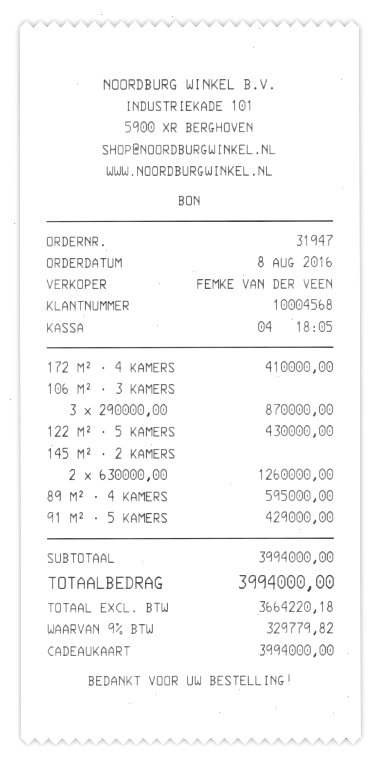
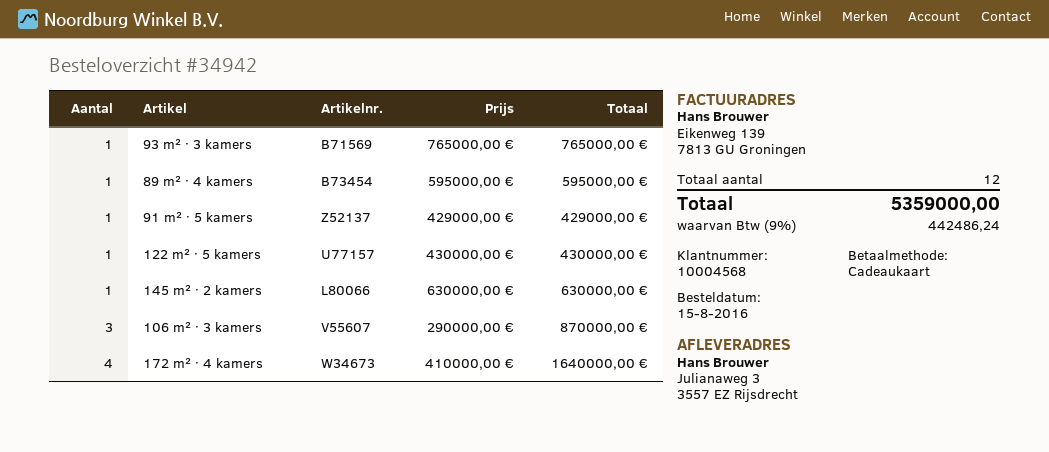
order number: 31947 -> 34942
order date: 2016-08-08 -> 2016-08-15
172 M² · 4 KAMERS: 1 x 410000.00 = 410000.00 -> 4 x 410000.00 = 1640000.00
145 M² · 2 KAMERS: 2 x 630000.00 = 1260000.00 -> 1 x 630000.00 = 630000.00
93 m² · 3 kamers: none -> 1 x 765000.00 = 765000.00
tax: 9% = 329779.82 -> 9% = 442486.24
total: 3994000.00 -> 5359000.00

